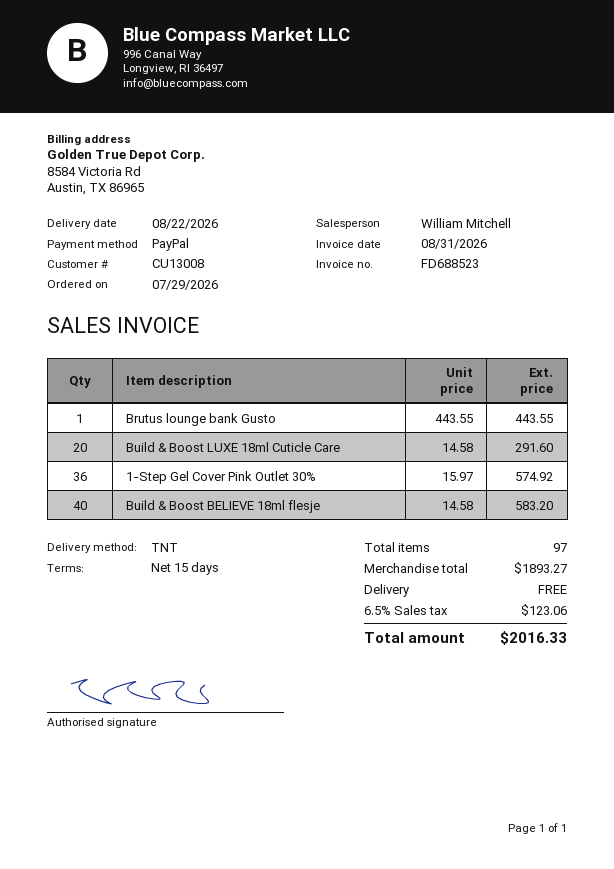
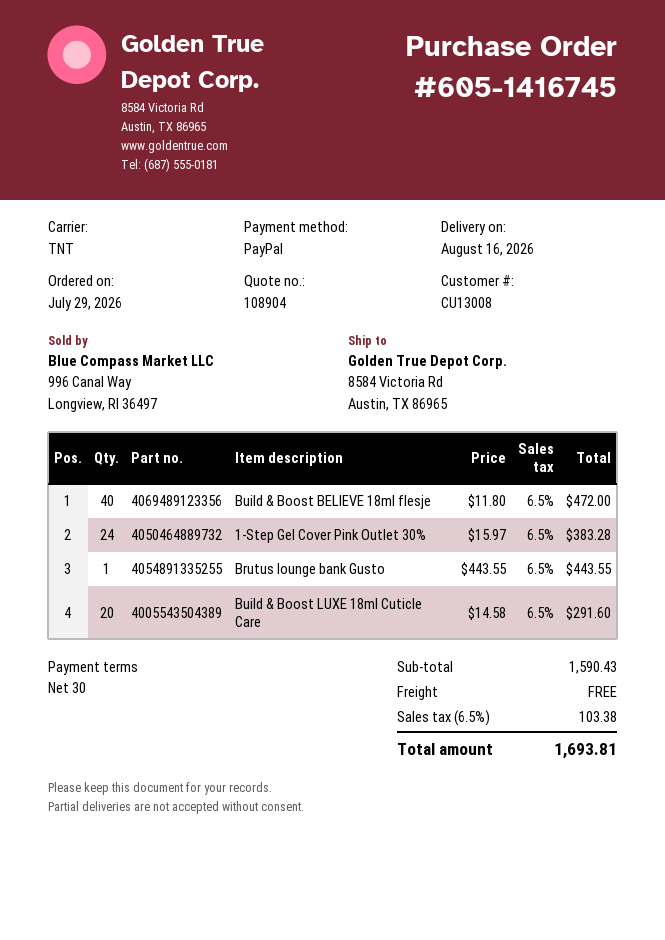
delivery date: 2026-08-22 -> 2026-08-16
payment terms: 15 days -> 30 days
1-Step Gel Cover Pink Outlet 30%: 36 x 15.97 = 574.92 -> 24 x 15.97 = 383.28
Build & Boost BELIEVE 18ml flesje: 40 x 14.58 = 583.20 -> 40 x 11.80 = 472.00
subtotal: 1893.27 -> 1590.43
tax: 6.5% = 123.06 -> 6.5% = 103.38
total: 2016.33 -> 1693.81

